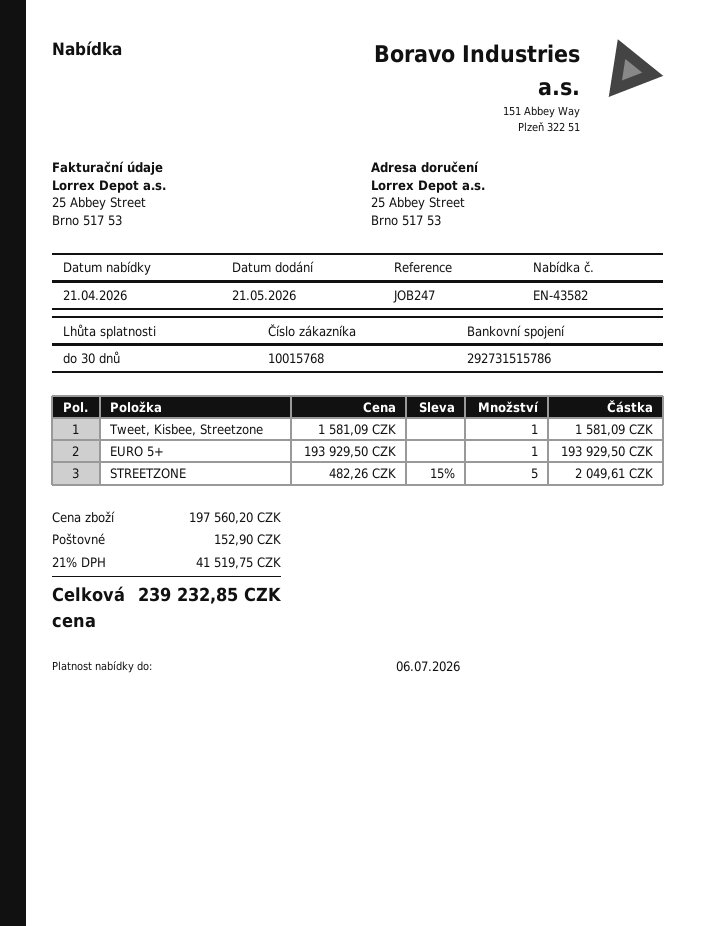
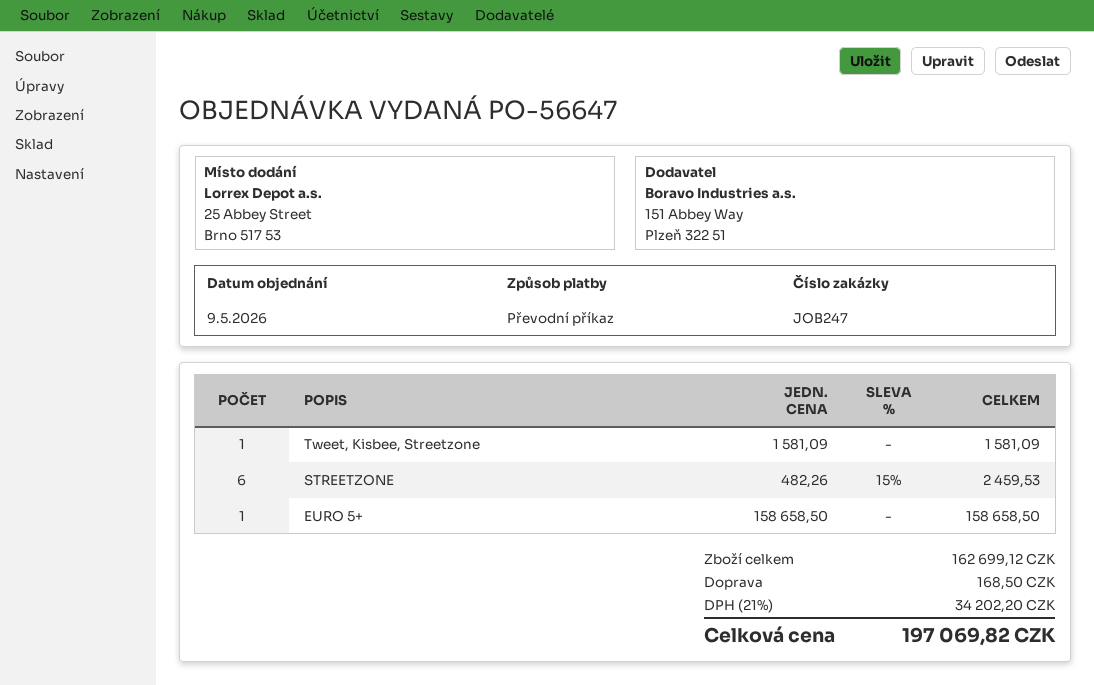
EURO 5+: 1 x 193929.50 = 193929.50 -> 1 x 158658.50 = 158658.50
STREETZONE: 5 x 482.26 - 15% = 2049.61 -> 6 x 482.26 - 15% = 2459.53
subtotal: 197560.20 -> 162699.12
shipping: 152.90 -> 168.50
tax: 21% = 41519.75 -> 21% = 34202.20
total: 239232.85 -> 197069.82

